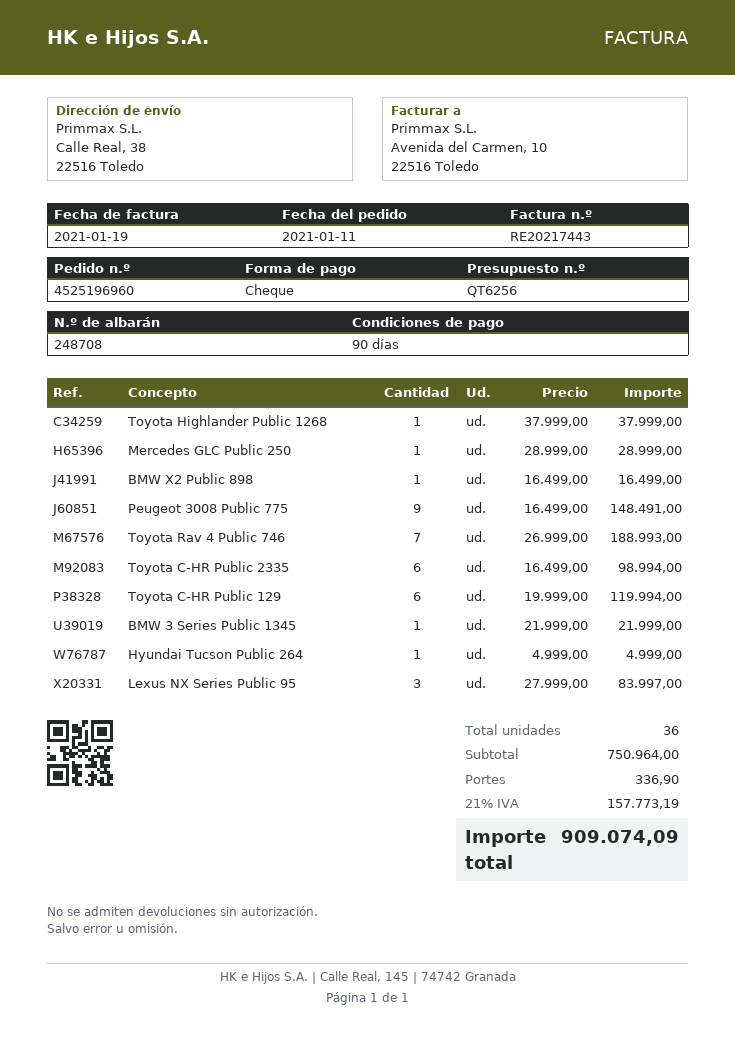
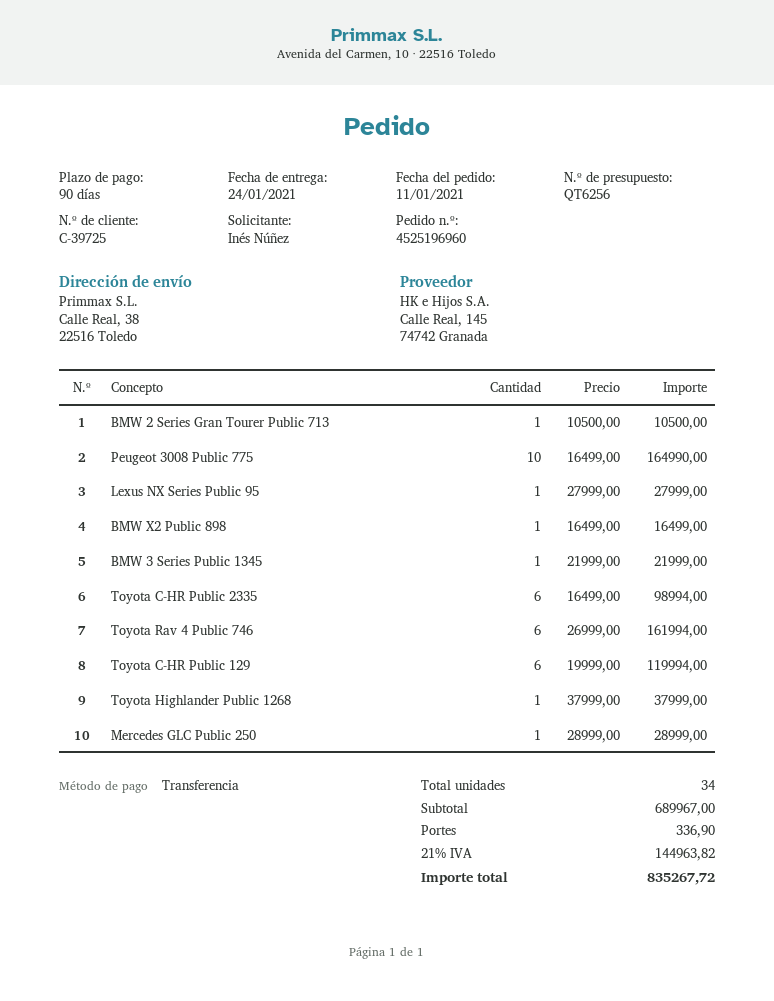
payment method: cheque -> bank transfer
Peugeot 3008 Public 775: 9 x 16499.00 = 148491.00 -> 10 x 16499.00 = 164990.00
Toyota Rav 4 Public 746: 7 x 26999.00 = 188993.00 -> 6 x 26999.00 = 161994.00
Hyundai Tucson Public 264: 1 x 4999.00 = 4999.00 -> none
Lexus NX Series Public 95: 3 x 27999.00 = 83997.00 -> 1 x 27999.00 = 27999.00
BMW 2 Series Gran Tourer Public 713: none -> 1 x 10500.00 = 10500.00
total quantity: 36 -> 34
subtotal: 750964.00 -> 689967.00
tax: 21% = 157773.19 -> 21% = 144963.82
total: 909074.09 -> 835267.72

